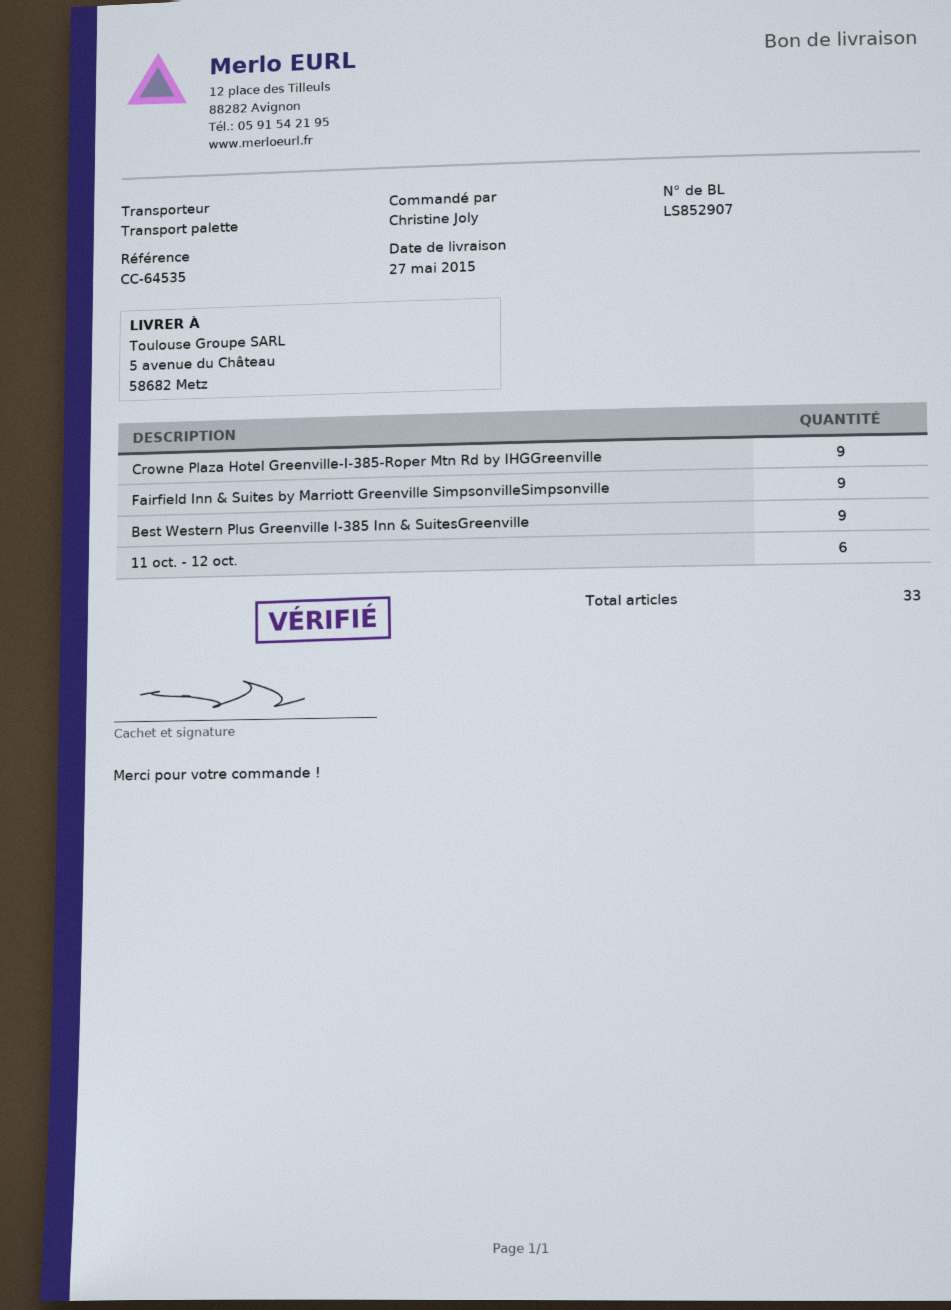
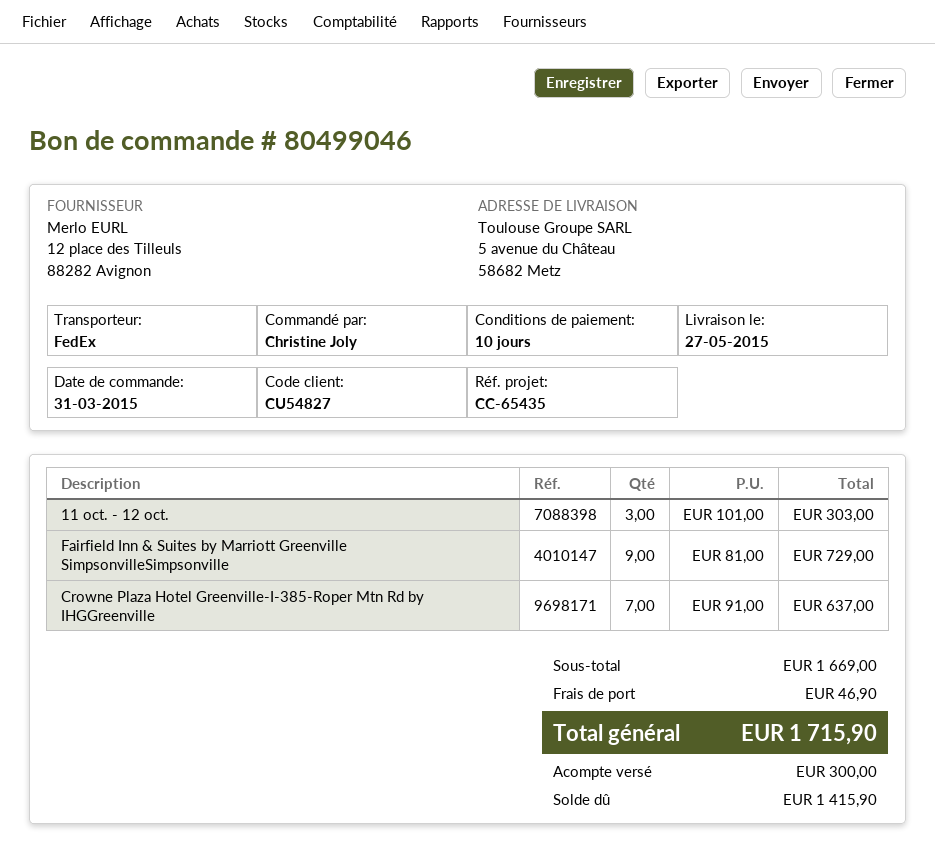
reference: CC-64535 -> CC-65435
shipping method: pallet freight -> FedEx
Crowne Plaza Hotel Greenville-I-385-Roper Mtn Rd by IHGGreenville: 9 -> 7
Best Western Plus Greenville I-385 Inn & SuitesGreenville: 9 -> none
11 oct. - 12 oct.: 6 -> 3

